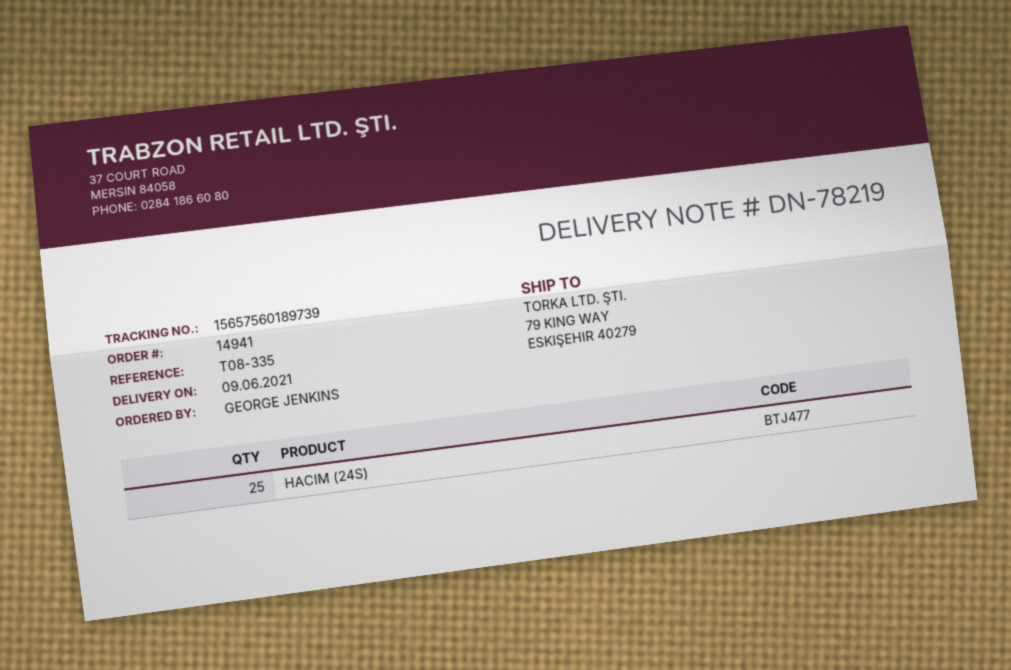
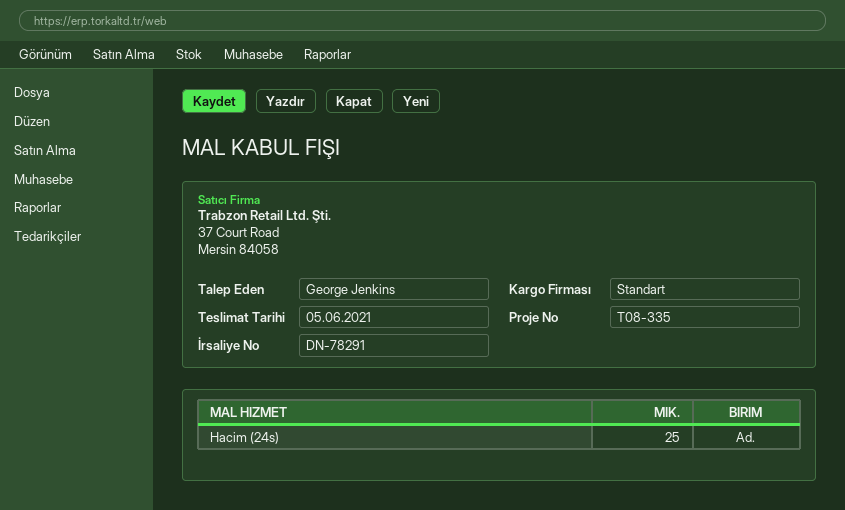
delivery note number: DN-78219 -> DN-78291
delivery date: 2021-06-09 -> 2021-06-05

